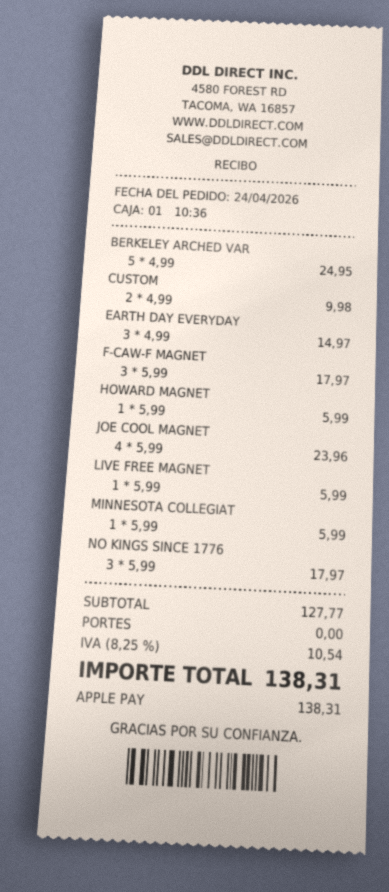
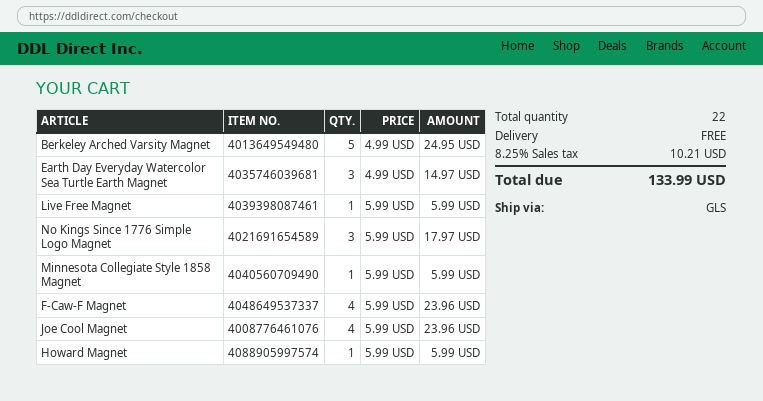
CUSTOM: 2 x 4.99 = 9.98 -> none
F-CAW-F MAGNET: 3 x 5.99 = 17.97 -> 4 x 5.99 = 23.96
tax: 8.25% = 10.54 -> 8.25% = 10.21
total: 138.31 -> 133.99

